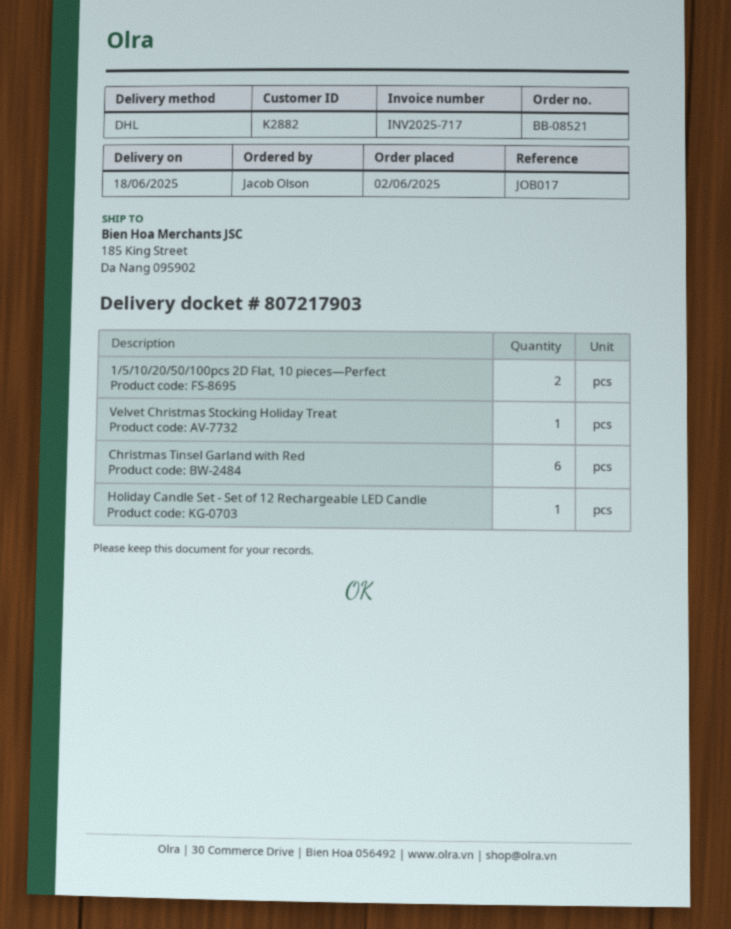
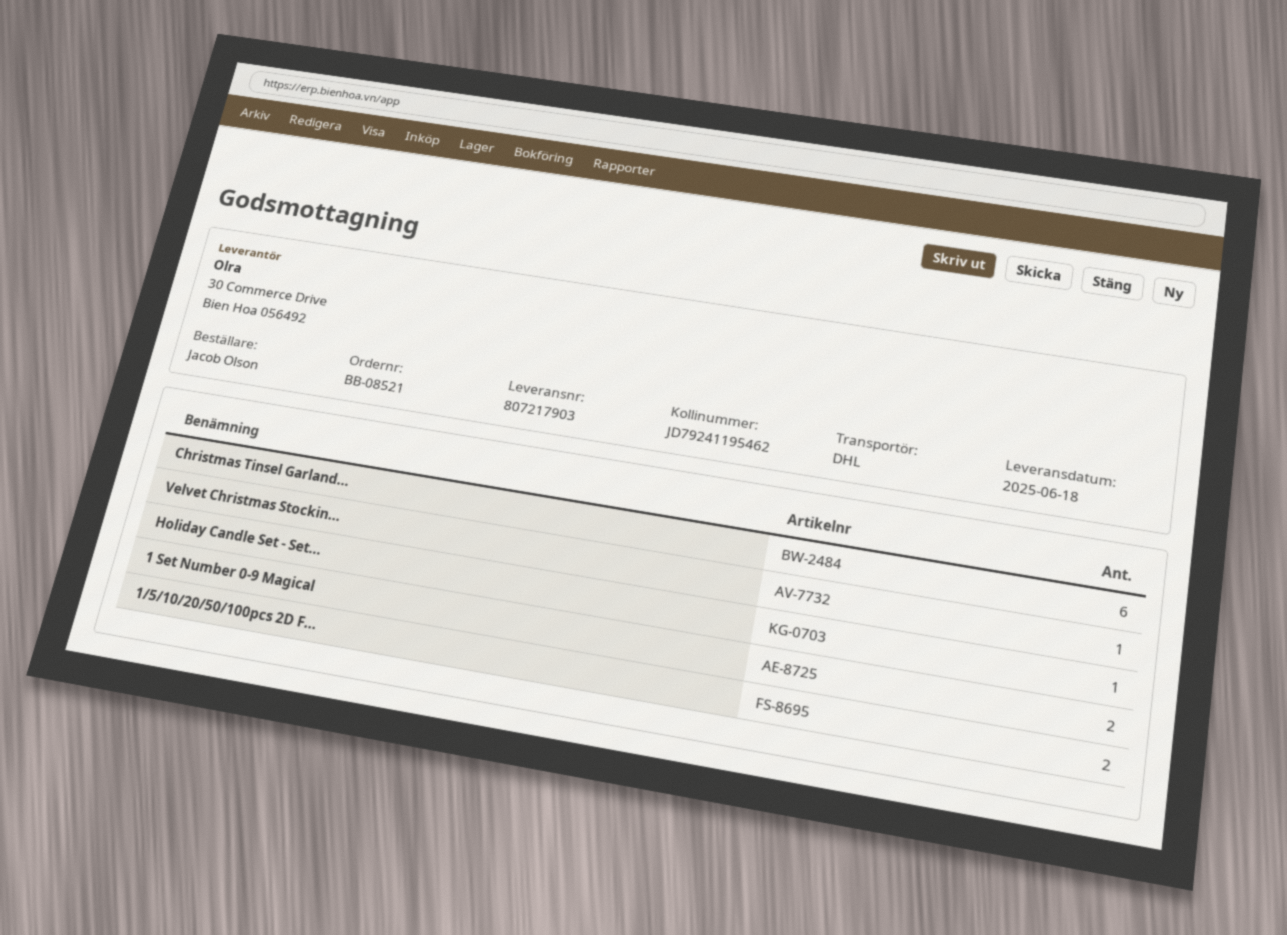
1 Set Number 0-9 Magical: none -> 2

